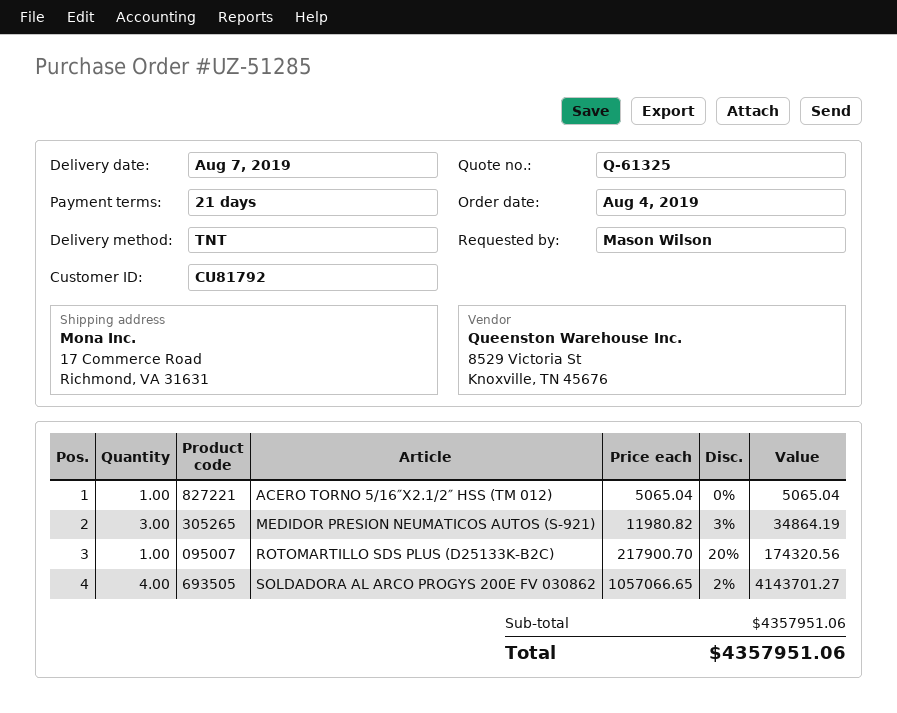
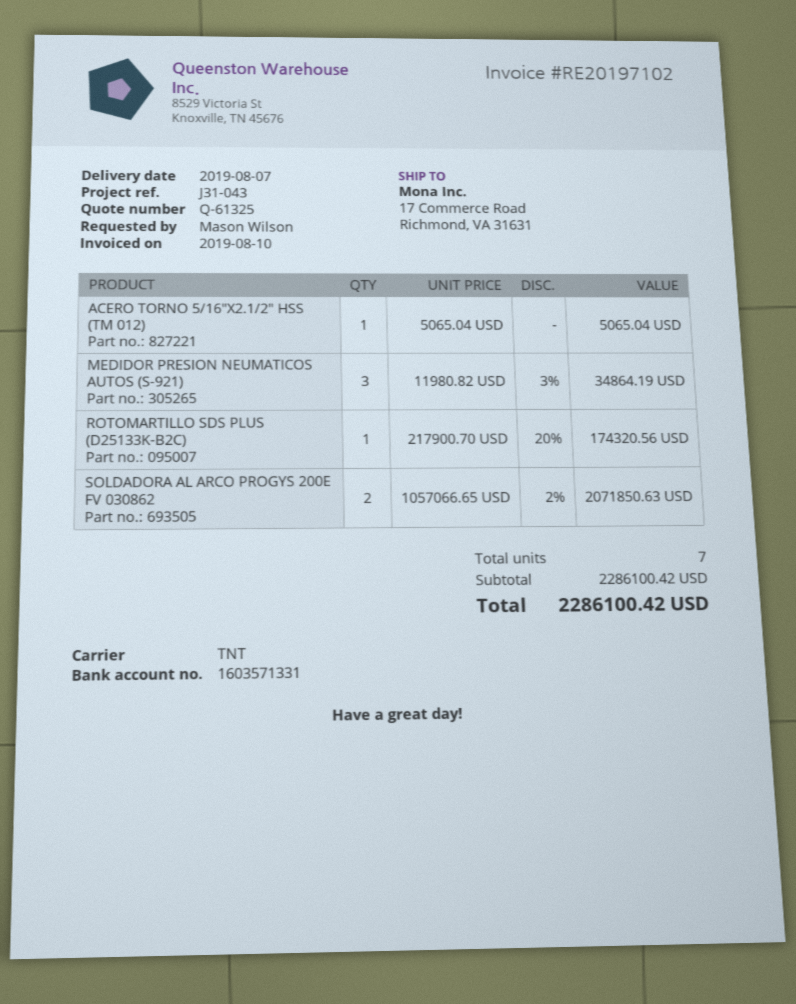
SOLDADORA AL ARCO PROGYS 200E FV 030862: 4 x 1057066.65 - 2% = 4143701.27 -> 2 x 1057066.65 - 2% = 2071850.63
subtotal: 4357951.06 -> 2286100.42
total: 4357951.06 -> 2286100.42

